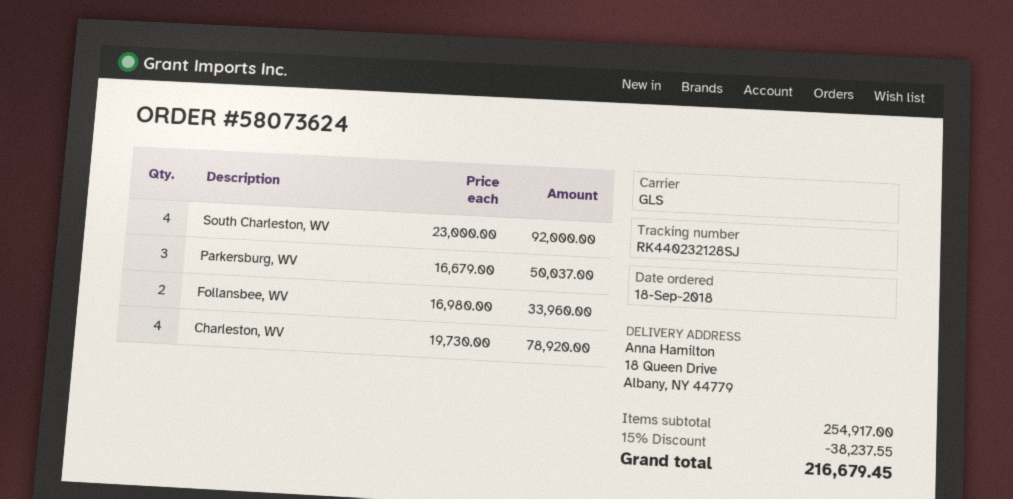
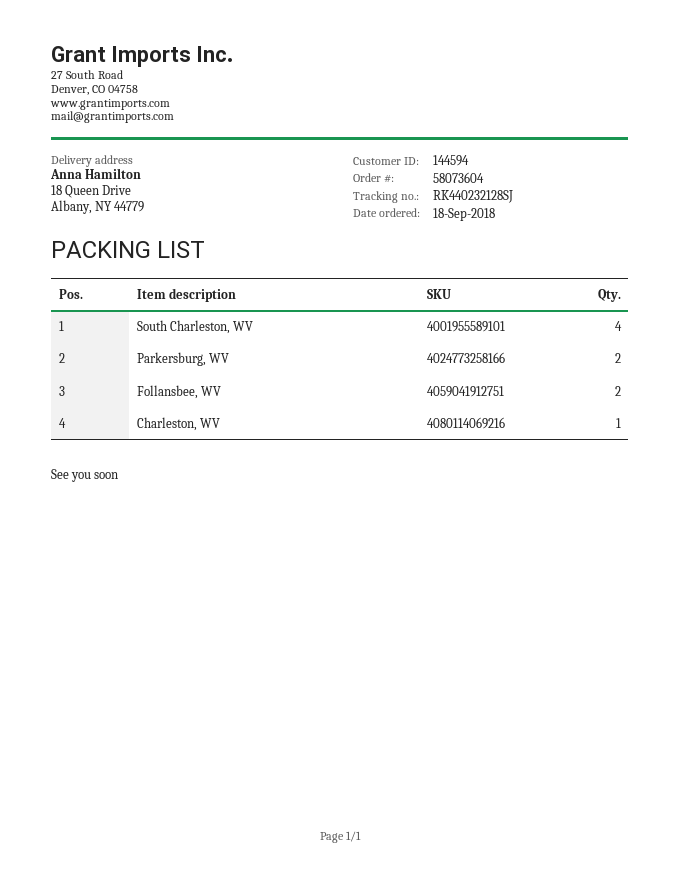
order number: 58073624 -> 58073604
Parkersburg, WV: 3 -> 2
Charleston, WV: 4 -> 1

